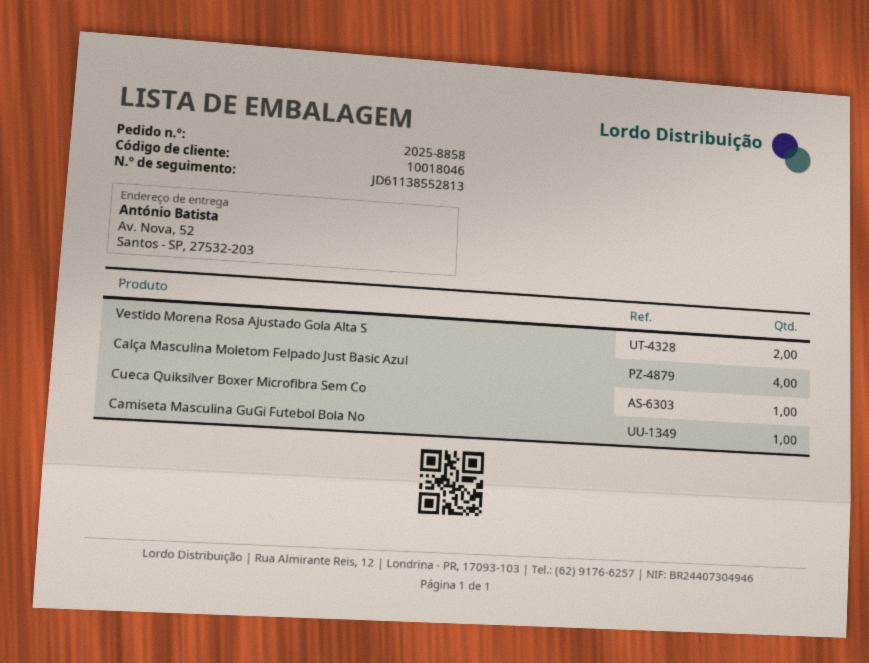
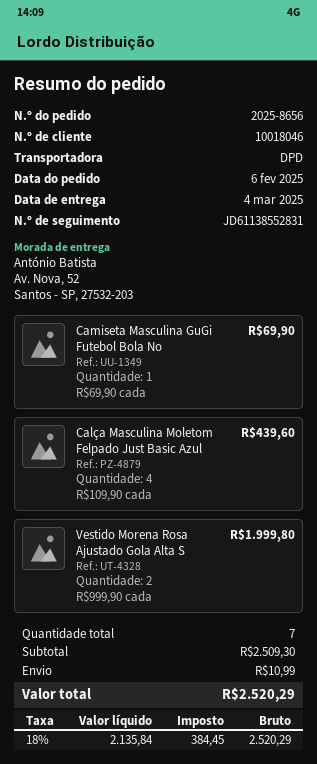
order number: 2025-8858 -> 2025-8656
tracking number: JD61138552813 -> JD61138552831
Cueca Quiksilver Boxer Microfibra Sem Co: 1 -> none

